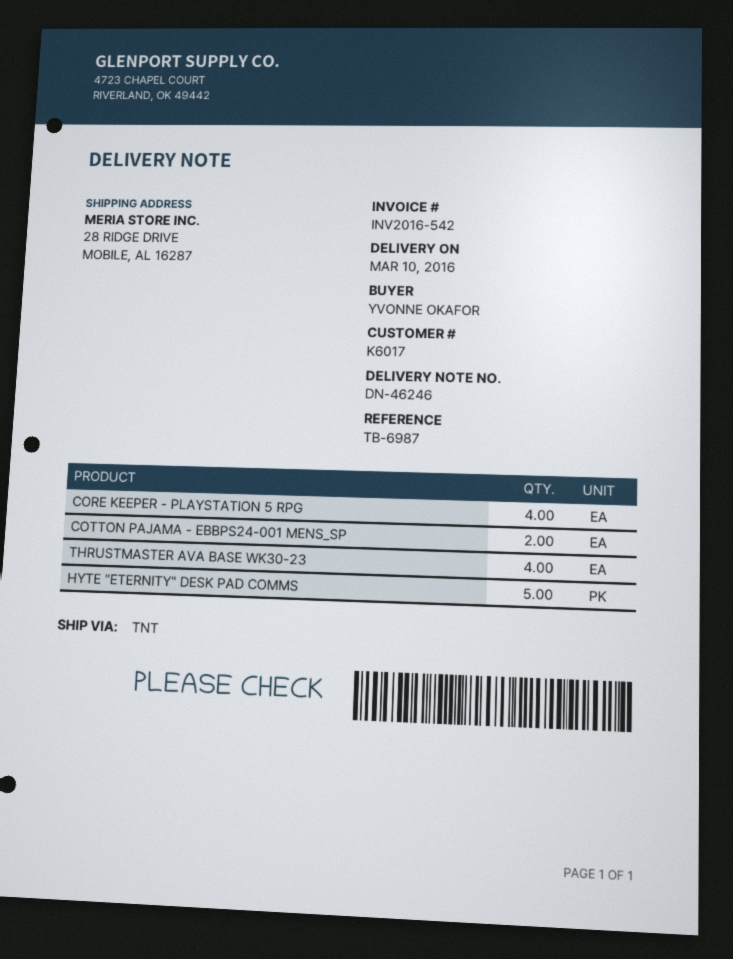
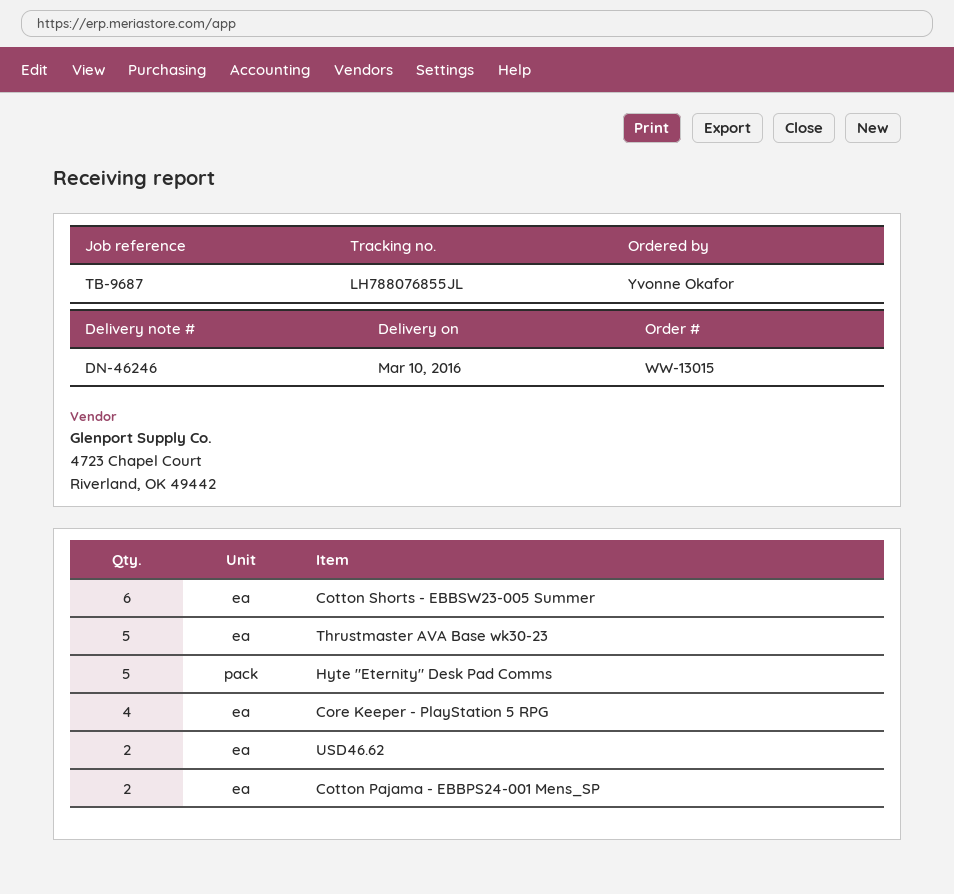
reference: TB-6987 -> TB-9687
THRUSTMASTER AVA BASE WK30-23: 4 -> 5
Cotton Shorts - EBBSW23-005 Summer: none -> 6
USD46.62: none -> 2

